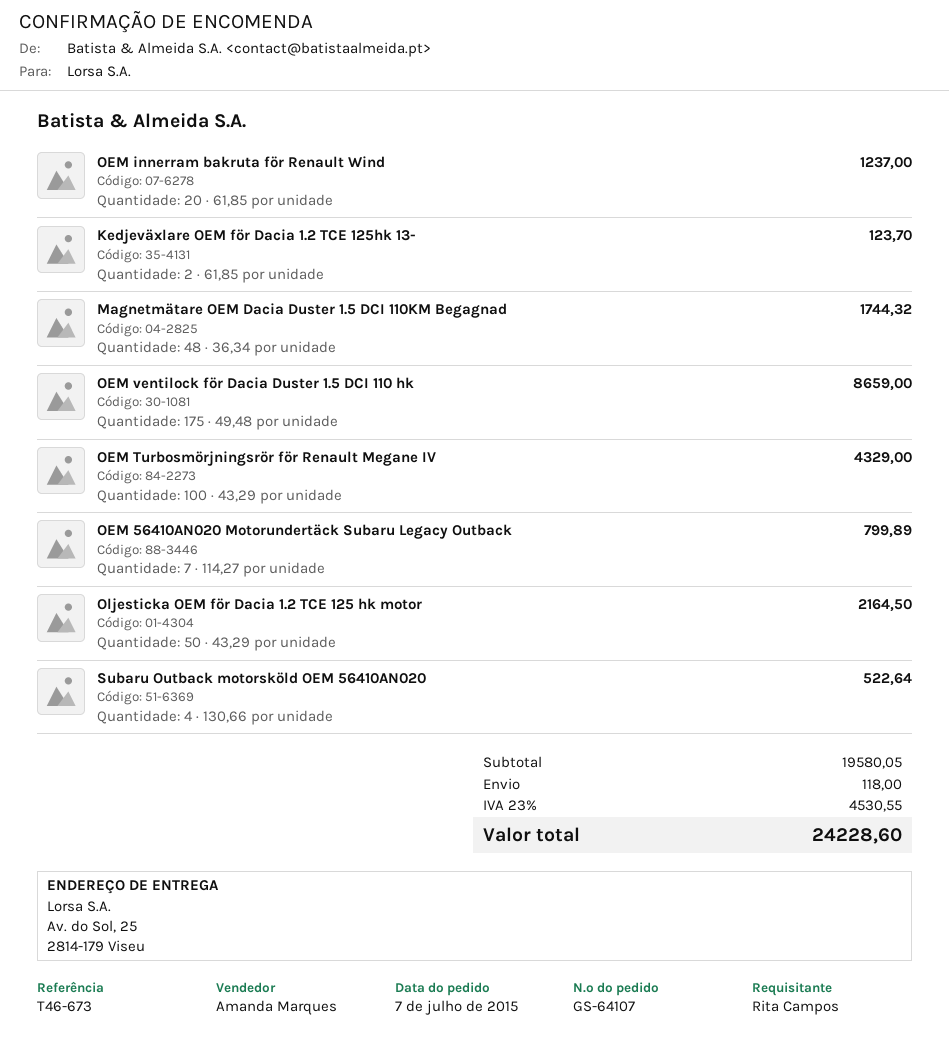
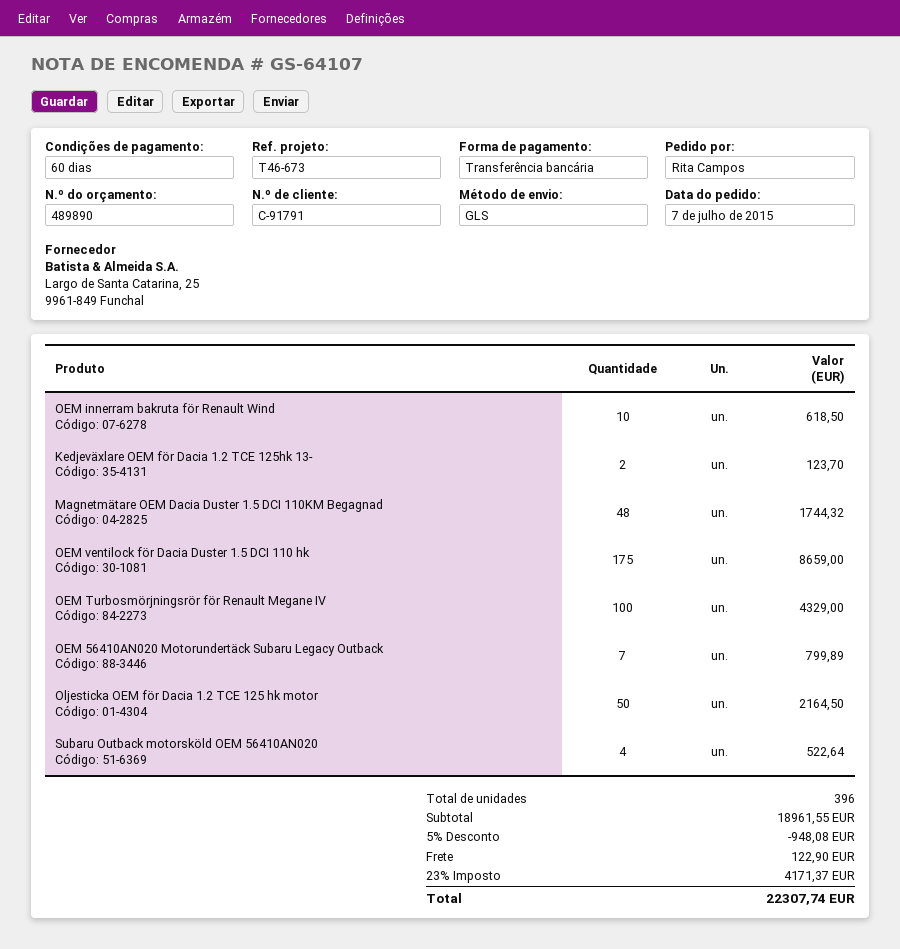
OEM innerram bakruta för Renault Wind: 20 for 1237.00 -> 10 for 618.50
subtotal: 19580.05 -> 18961.55
discount: none -> 5% = 948.08
shipping: 118.00 -> 122.90
tax: 23% = 4530.55 -> 23% = 4171.37
total: 24228.60 -> 22307.74

